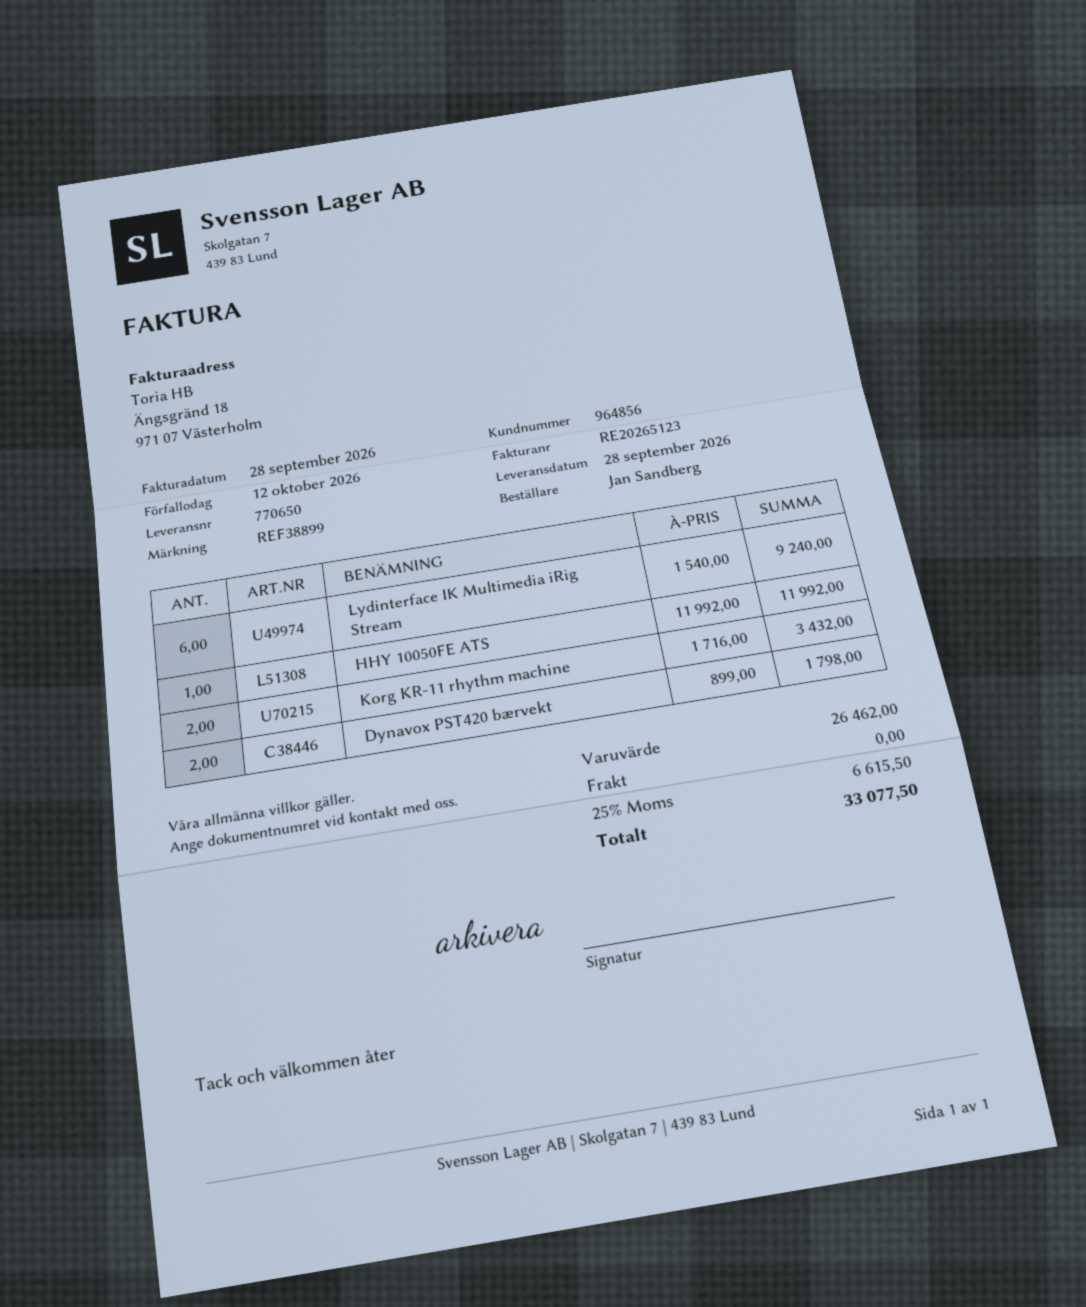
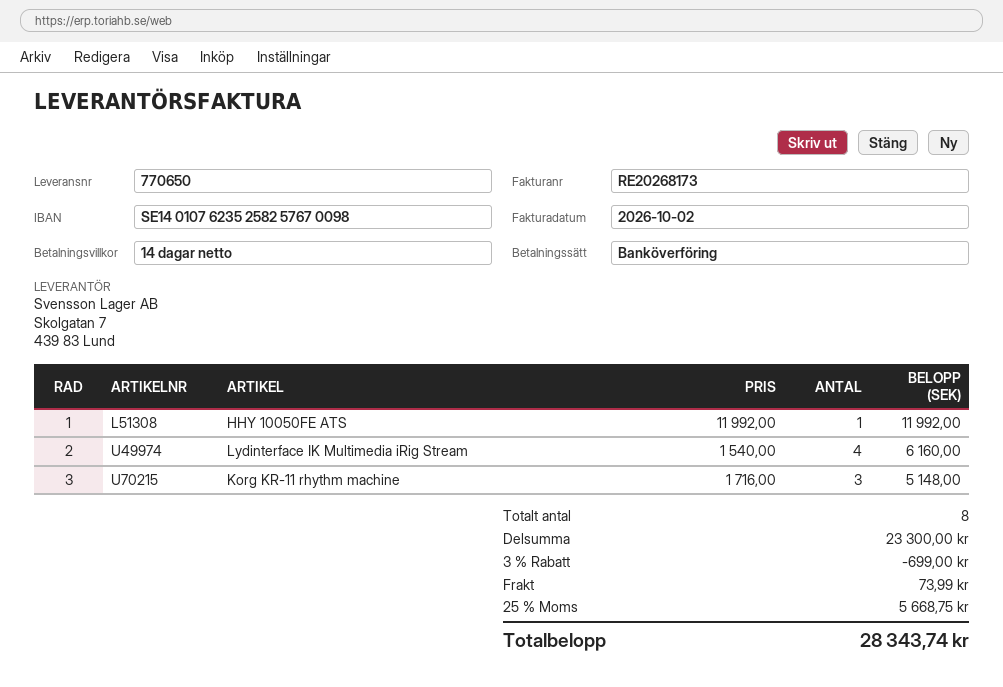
invoice number: RE20265123 -> RE20268173
invoice date: 2026-09-28 -> 2026-10-02
Lydinterface IK Multimedia iRig Stream: 6 x 1540.00 = 9240.00 -> 4 x 1540.00 = 6160.00
Korg KR-11 rhythm machine: 2 x 1716.00 = 3432.00 -> 3 x 1716.00 = 5148.00
Dynavox PST420 bærvekt: 2 x 899.00 = 1798.00 -> none
subtotal: 26462.00 -> 23300.00
discount: none -> 3% = 699.00
shipping: 0.00 -> 73.99
tax: 25% = 6615.50 -> 25% = 5668.75
total: 33077.50 -> 28343.74

